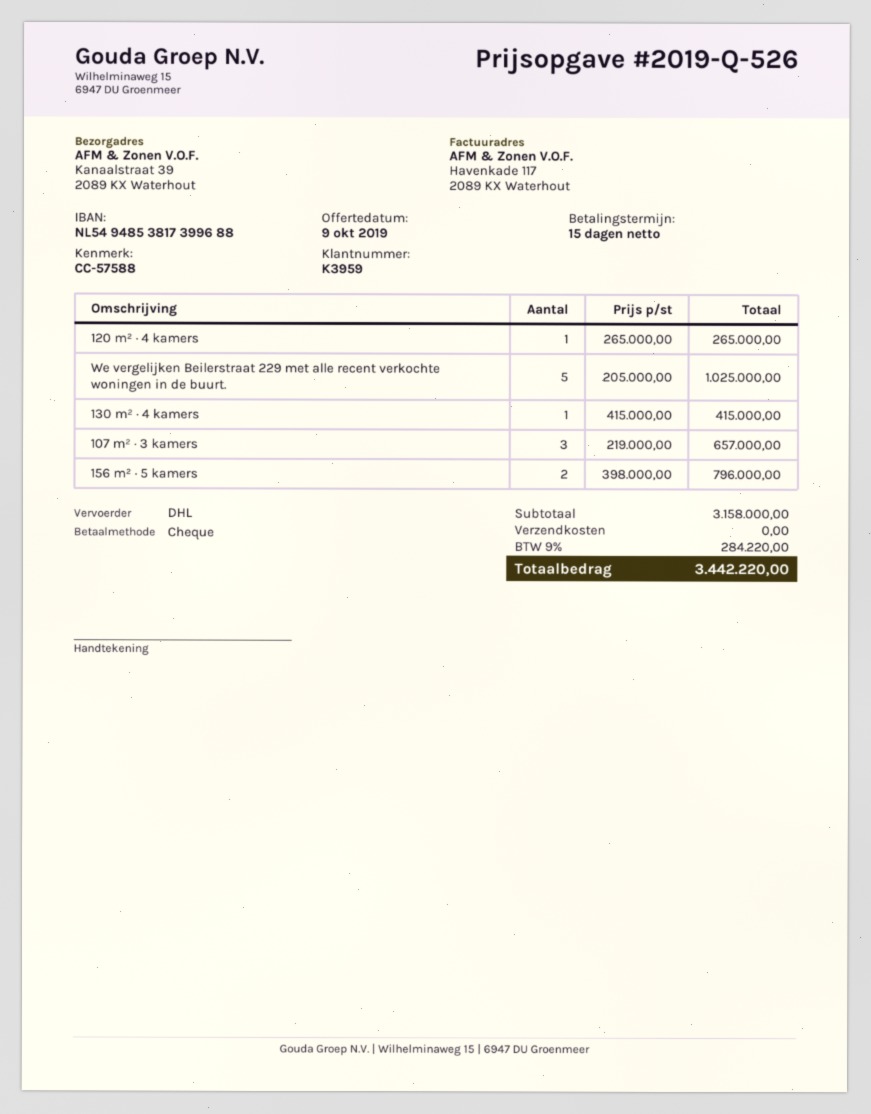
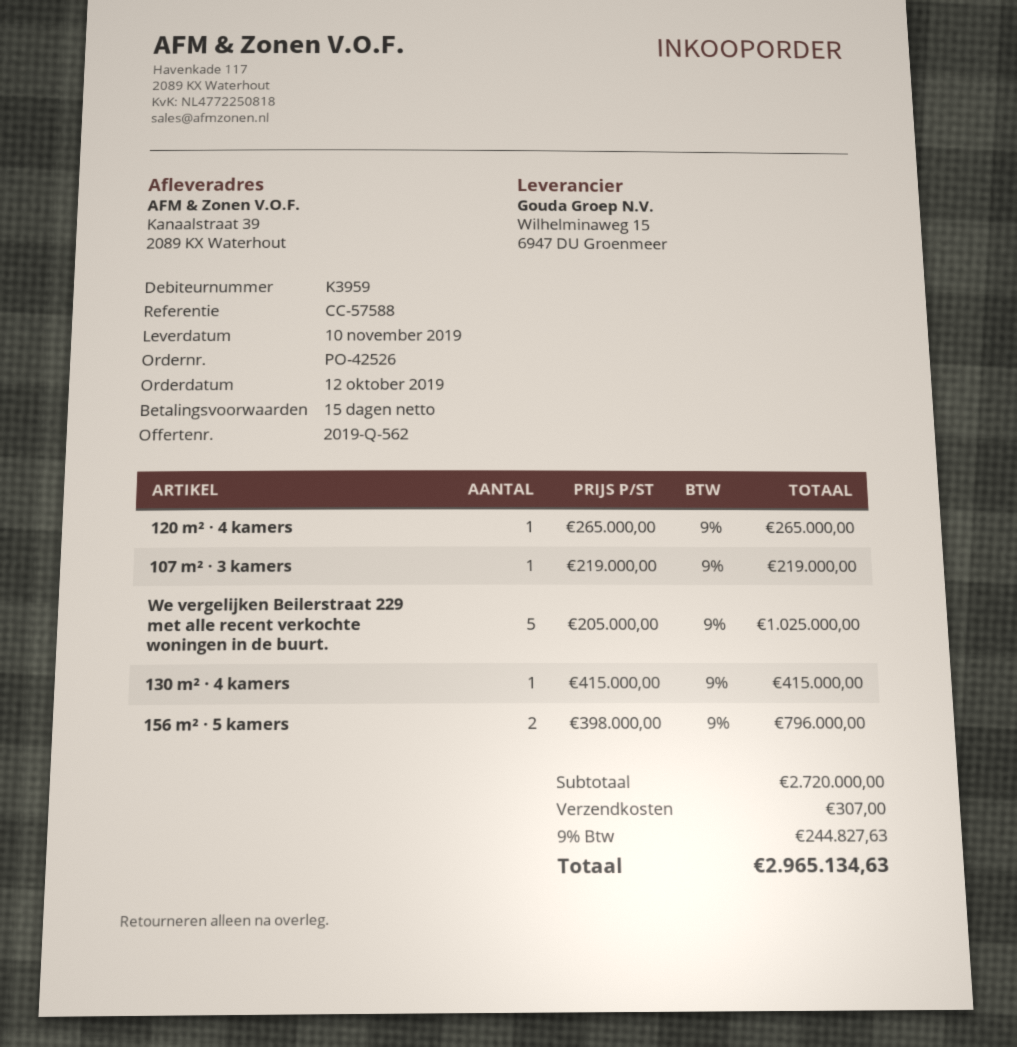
quote number: 2019-Q-526 -> 2019-Q-562
107 m² · 3 kamers: 3 x 219000.00 = 657000.00 -> 1 x 219000.00 = 219000.00
subtotal: 3158000.00 -> 2720000.00
shipping: 0.00 -> 307.00
tax: 9% = 284220.00 -> 9% = 244827.63
total: 3442220.00 -> 2965134.63

